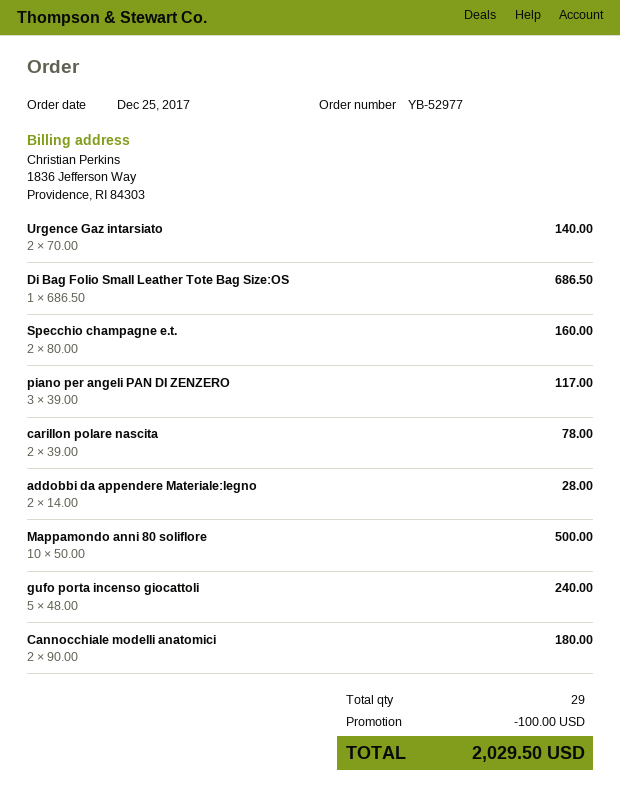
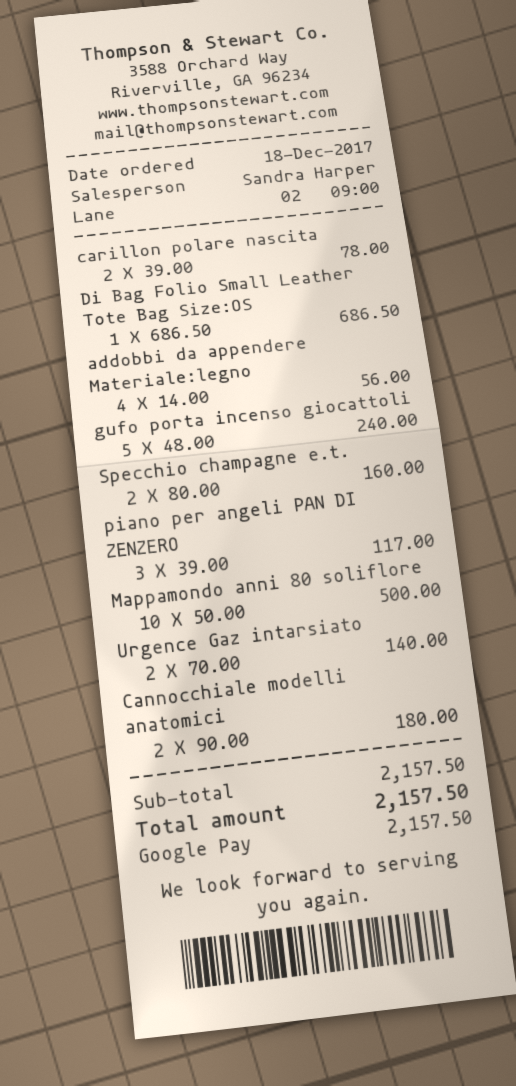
order date: 2017-12-25 -> 2017-12-18
addobbi da appendere Materiale:legno: 2 x 14.00 = 28.00 -> 4 x 14.00 = 56.00
discount: 100.00 -> none
total: 2029.50 -> 2157.50

